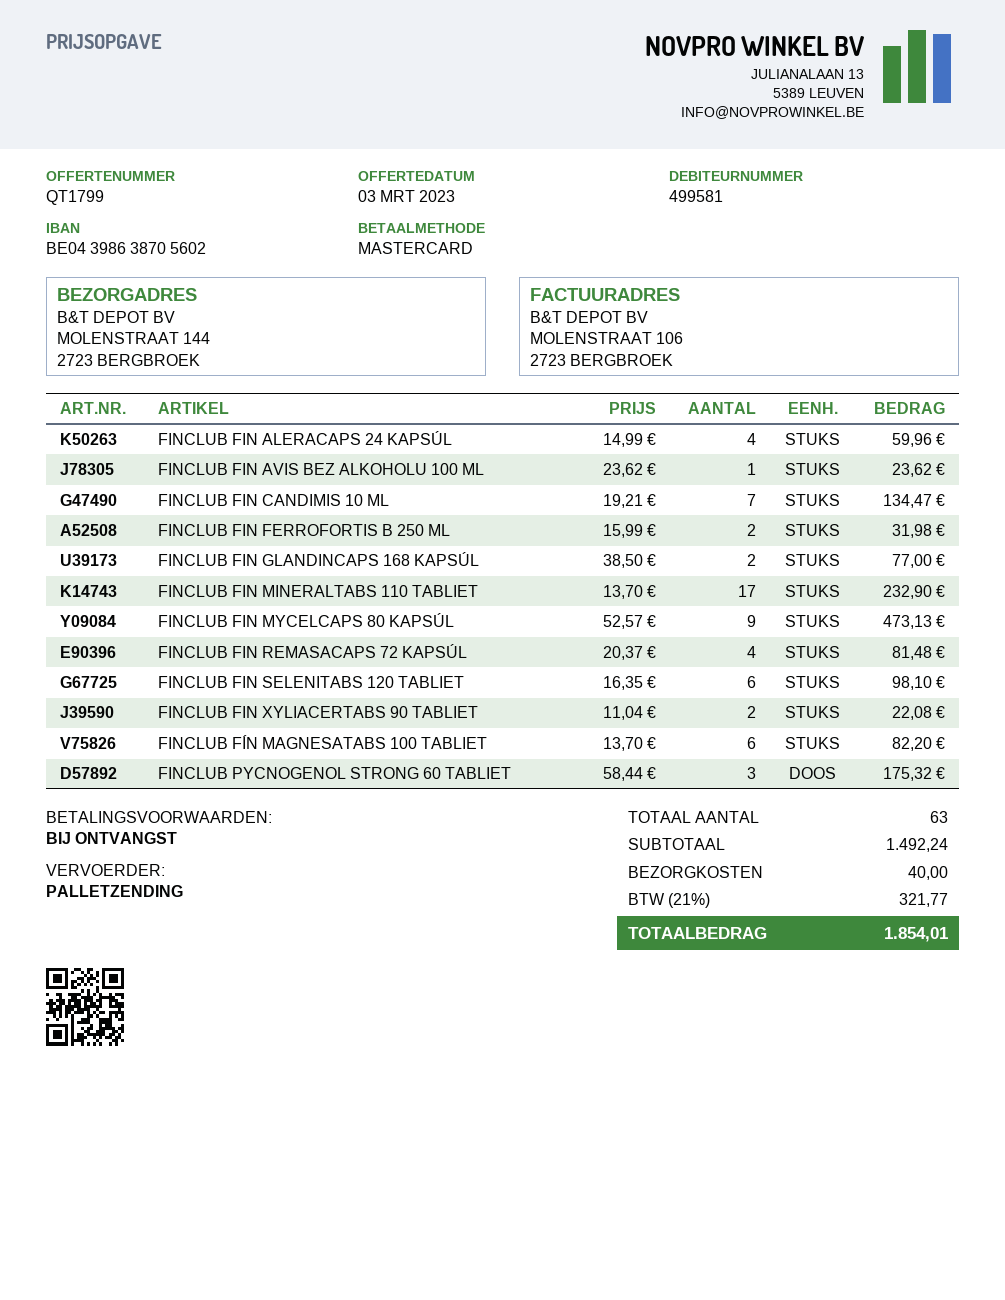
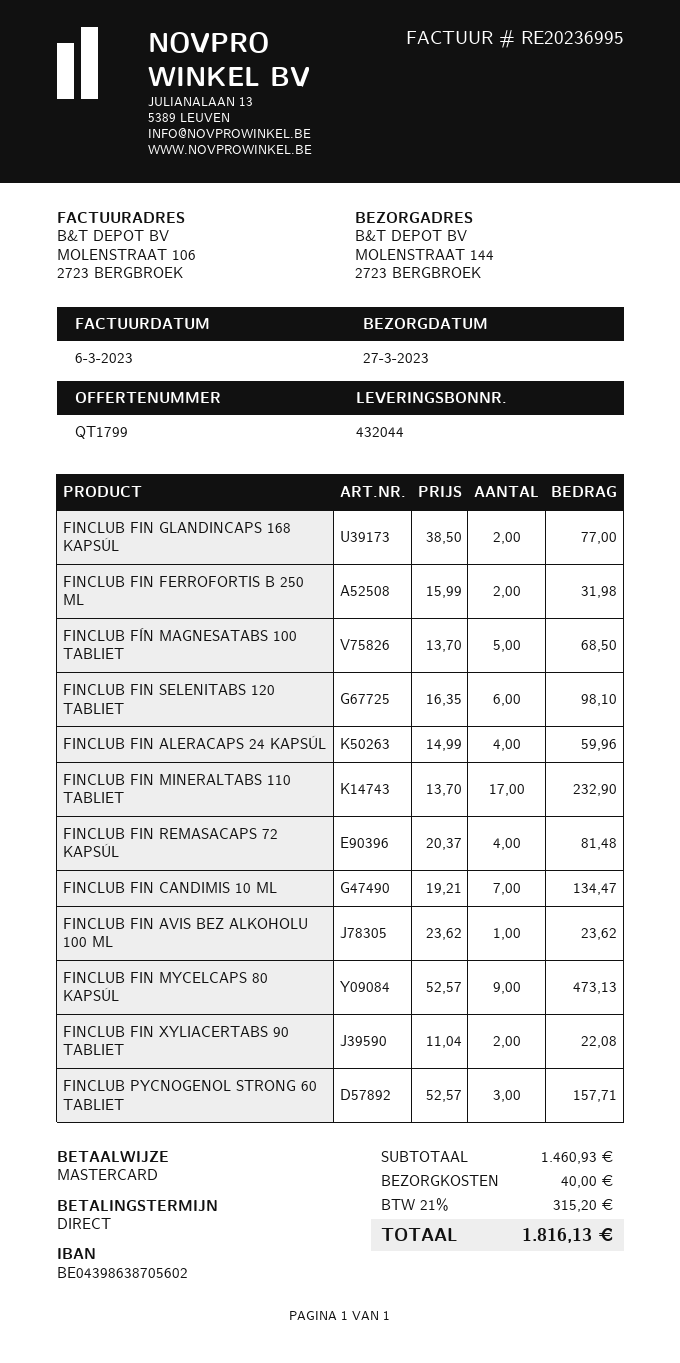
FINCLUB FÍN MAGNESATABS 100 TABLIET: 6 x 13.70 = 82.20 -> 5 x 13.70 = 68.50
FINCLUB PYCNOGENOL STRONG 60 TABLIET: 3 x 58.44 = 175.32 -> 3 x 52.57 = 157.71
subtotal: 1492.24 -> 1460.93
tax: 21% = 321.77 -> 21% = 315.20
total: 1854.01 -> 1816.13

